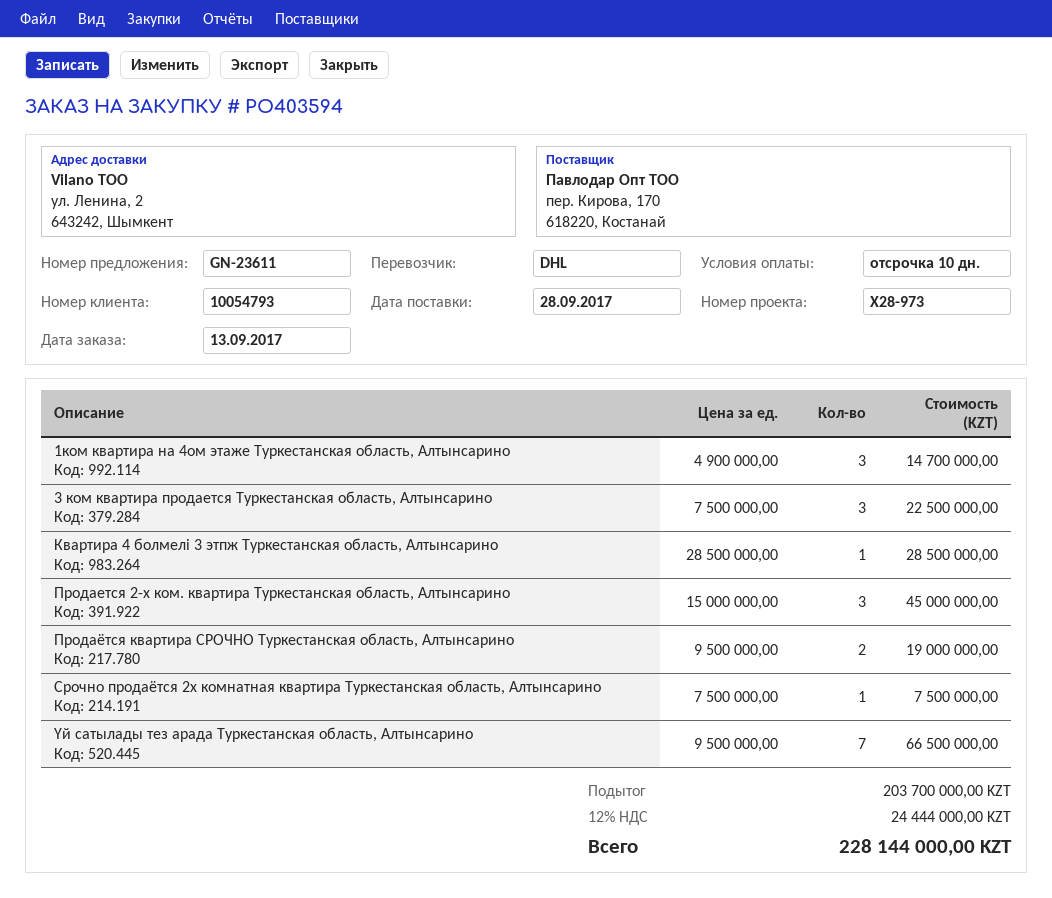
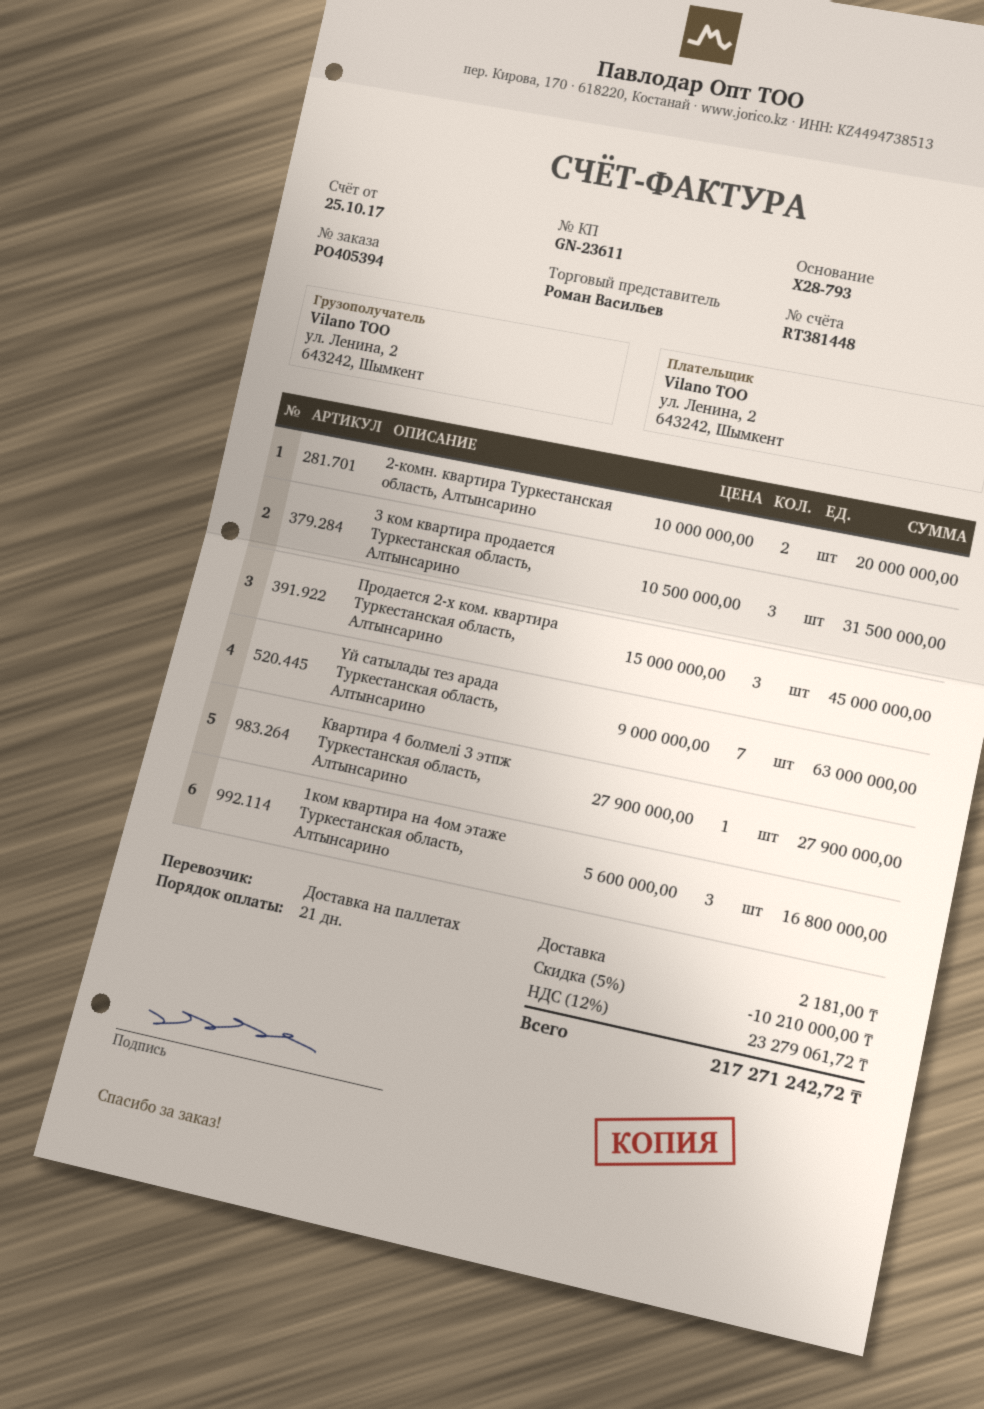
order number: PO403594 -> PO405394
payment terms: 10 days -> 21 days
reference: X28-973 -> X28-793
shipping method: DHL -> pallet freight
1ком квартира на 4ом этаже Туркестанская область, Алтынсарино: 3 x 4900000.00 = 14700000.00 -> 3 x 5600000.00 = 16800000.00
3 ком квартира продается Туркестанская область, Алтынсарино: 3 x 7500000.00 = 22500000.00 -> 3 x 10500000.00 = 31500000.00
Квартира 4 болмелі 3 этпж Туркестанская область, Алтынсарино: 1 x 28500000.00 = 28500000.00 -> 1 x 27900000.00 = 27900000.00
Продаётся квартира СРОЧНО Туркестанская область, Алтынсарино: 2 x 9500000.00 = 19000000.00 -> none
Срочно продаётся 2х комнатная квартира Туркестанская область, Алтынсарино: 1 x 7500000.00 = 7500000.00 -> none
Үй сатылады тез арада Туркестанская область, Алтынсарино: 7 x 9500000.00 = 66500000.00 -> 7 x 9000000.00 = 63000000.00
2-комн. квартира Туркестанская область, Алтынсарино: none -> 2 x 10000000.00 = 20000000.00
discount: none -> 5% = 10210000.00
shipping: none -> 2181.00
tax: 12% = 24444000.00 -> 12% = 23279061.72
total: 228144000.00 -> 217271242.72

